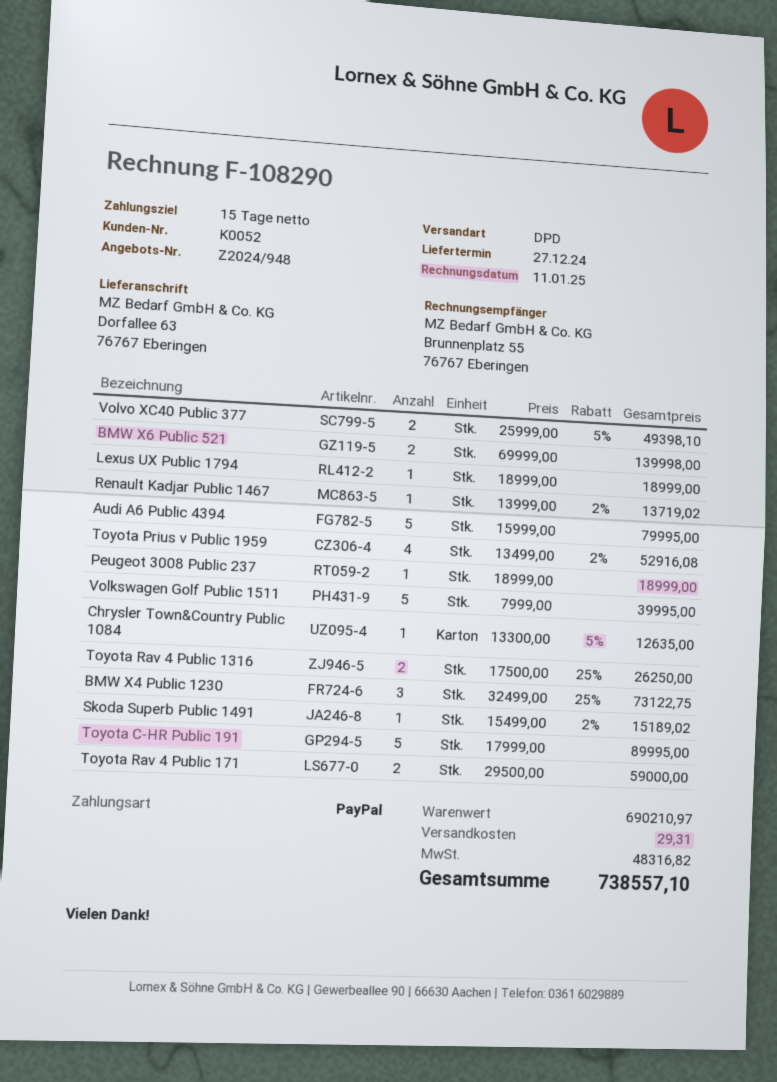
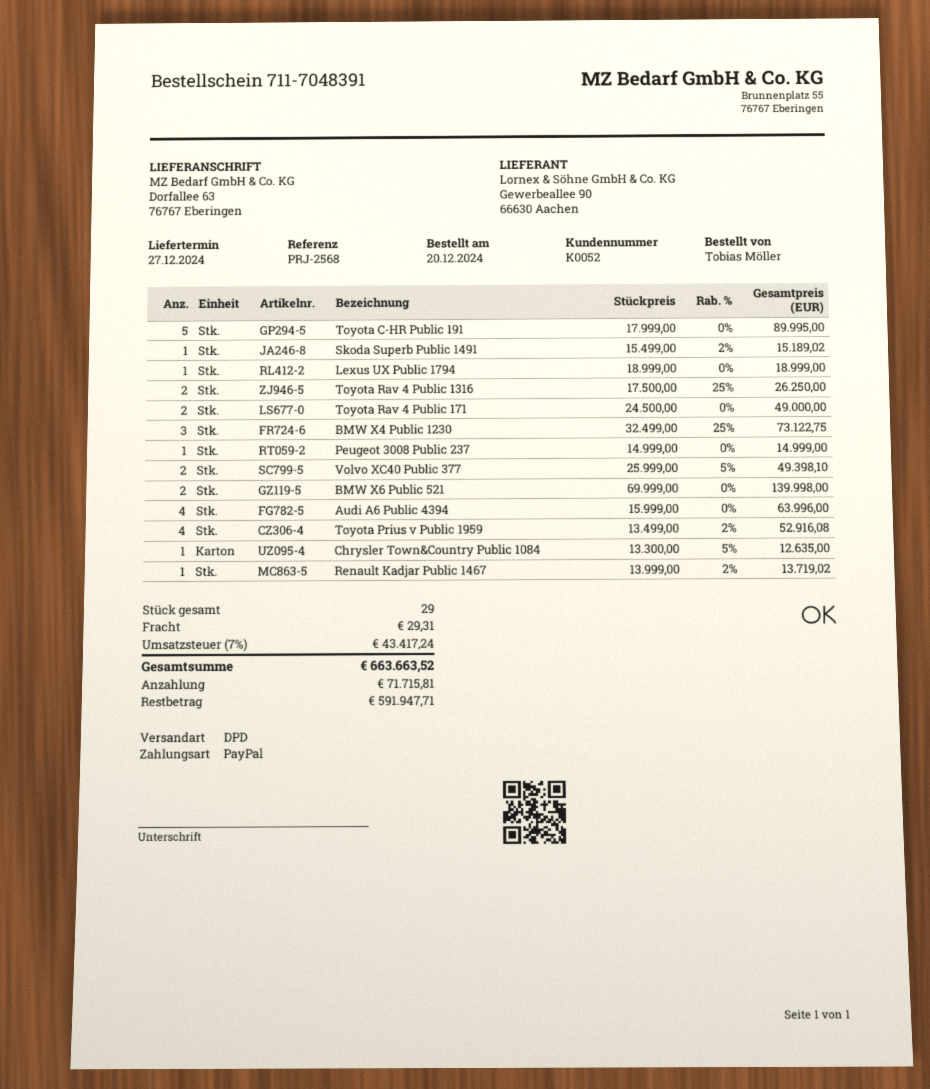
Audi A6 Public 4394: 5 x 15999.00 = 79995.00 -> 4 x 15999.00 = 63996.00
Peugeot 3008 Public 237: 1 x 18999.00 = 18999.00 -> 1 x 14999.00 = 14999.00
Volkswagen Golf Public 1511: 5 x 7999.00 = 39995.00 -> none
Toyota Rav 4 Public 171: 2 x 29500.00 = 59000.00 -> 2 x 24500.00 = 49000.00
tax: 48316.82 -> 43417.24
total: 738557.10 -> 663663.52

